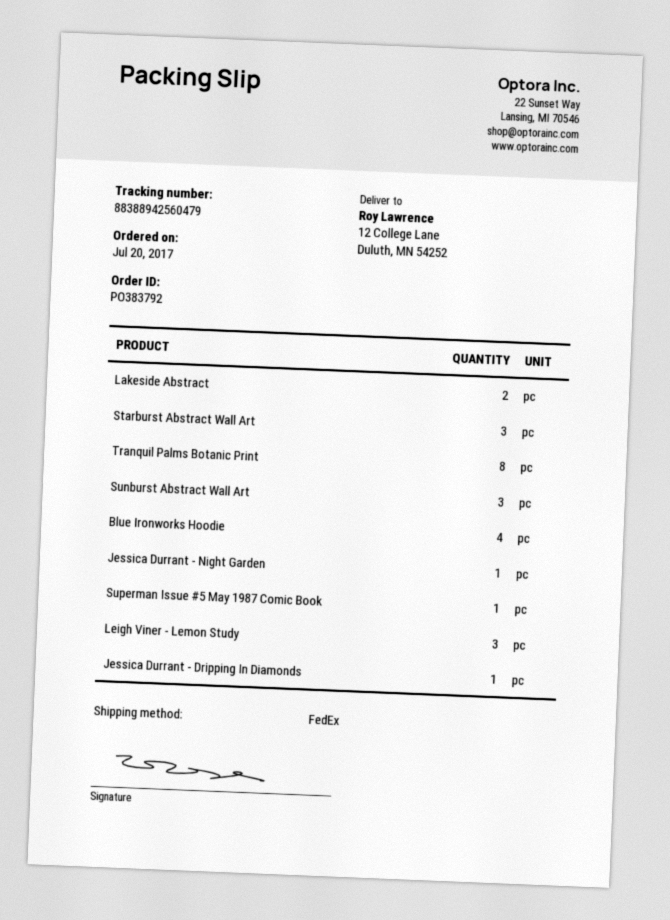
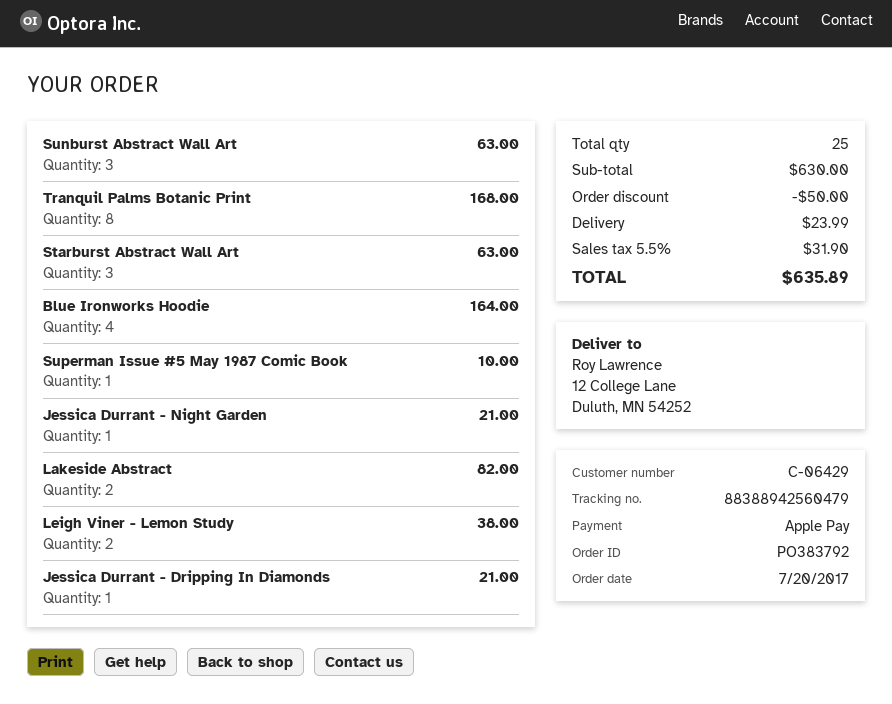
Leigh Viner - Lemon Study: 3 -> 2

